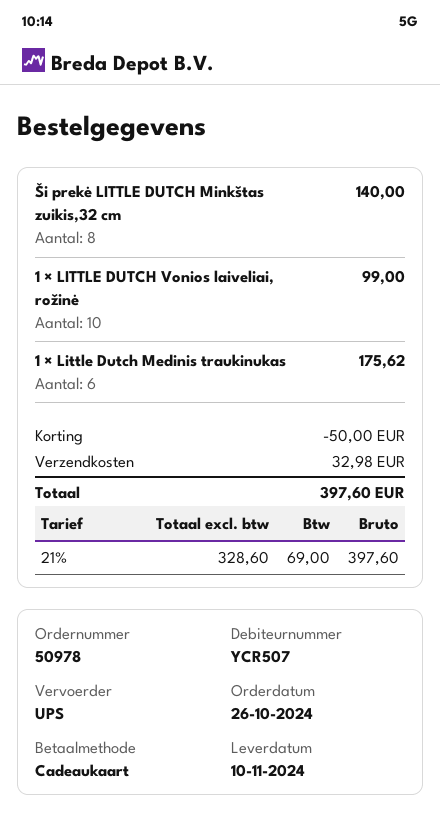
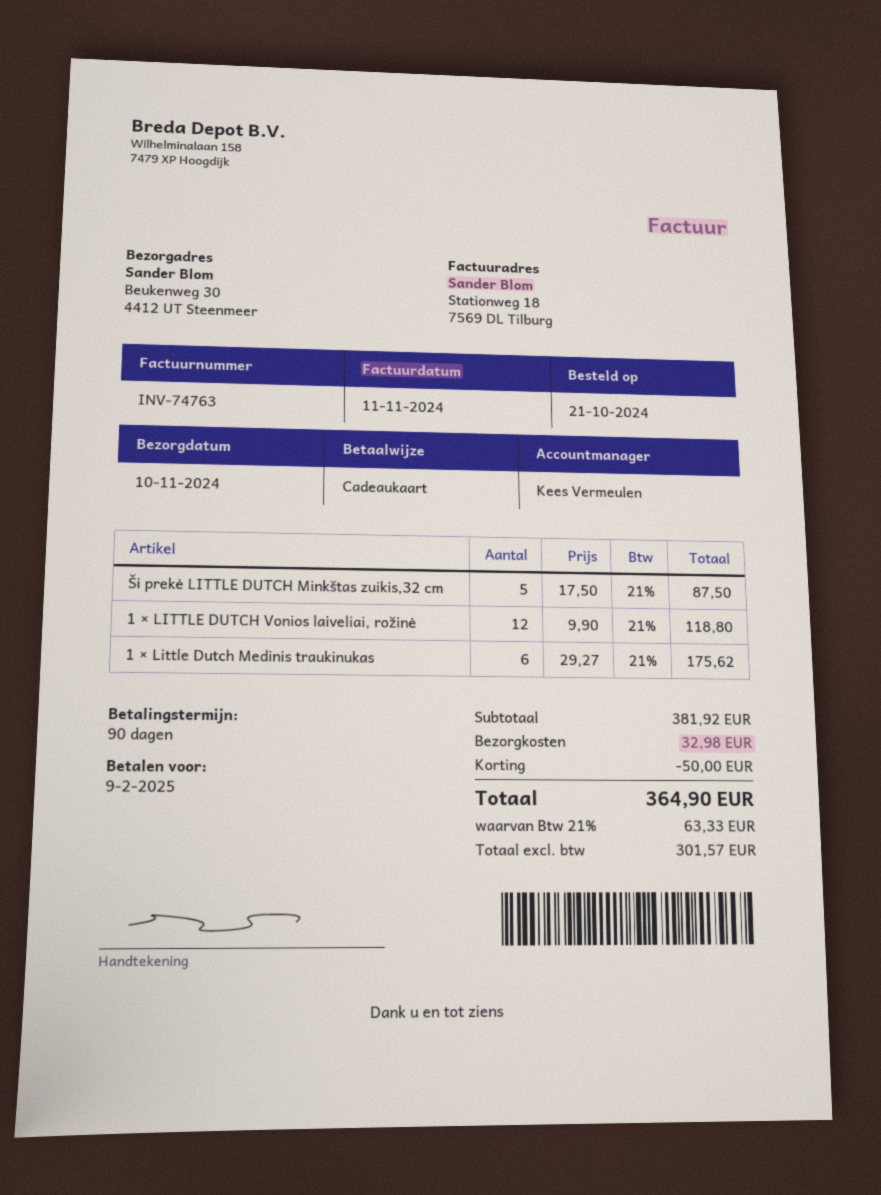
order date: 2024-10-26 -> 2024-10-21
Ši prekė LITTLE DUTCH Minkštas zuikis,32 cm: 8 for 140.00 -> 5 for 87.50
1 × LITTLE DUTCH Vonios laiveliai, rožinė: 10 for 99.00 -> 12 for 118.80
net: 328.60 -> 301.57
tax: 21% = 69.00 -> 21% = 63.33
total: 397.60 -> 364.90

